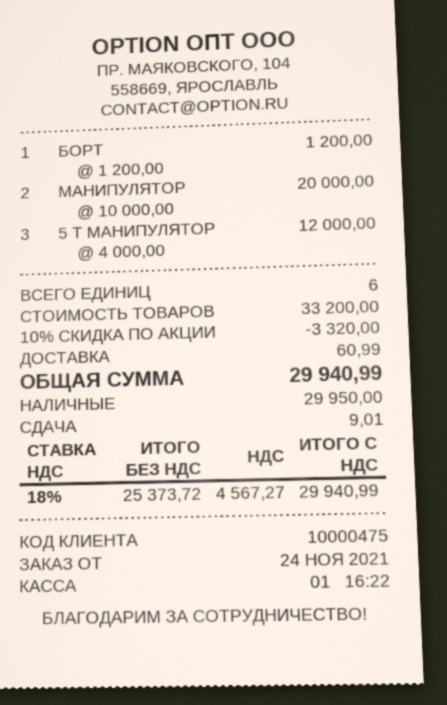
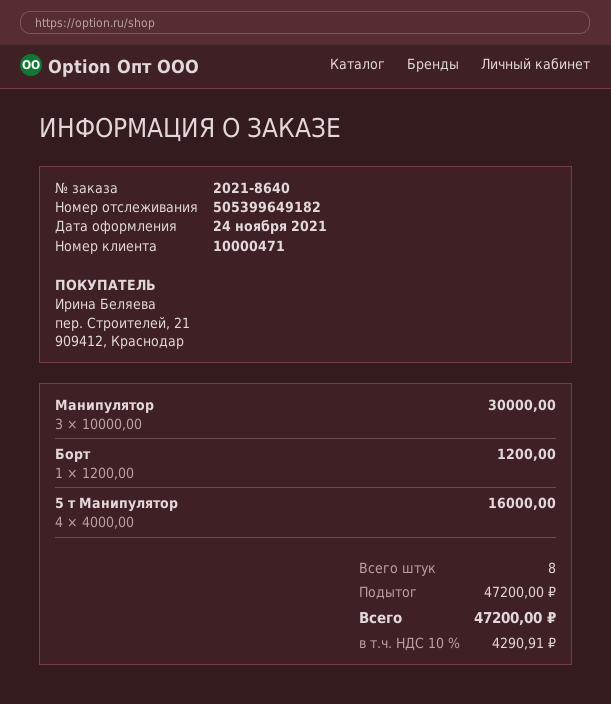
customer number: 10000475 -> 10000471
МАНИПУЛЯТОР: 2 x 10000.00 = 20000.00 -> 3 x 10000.00 = 30000.00
5 Т МАНИПУЛЯТОР: 3 x 4000.00 = 12000.00 -> 4 x 4000.00 = 16000.00
total quantity: 6 -> 8
subtotal: 33200.00 -> 47200.00
discount: 10% = 3320.00 -> none
shipping: 60.99 -> none
tax: 18% = 4567.27 -> 10% = 4290.91
total: 29940.99 -> 47200.00

